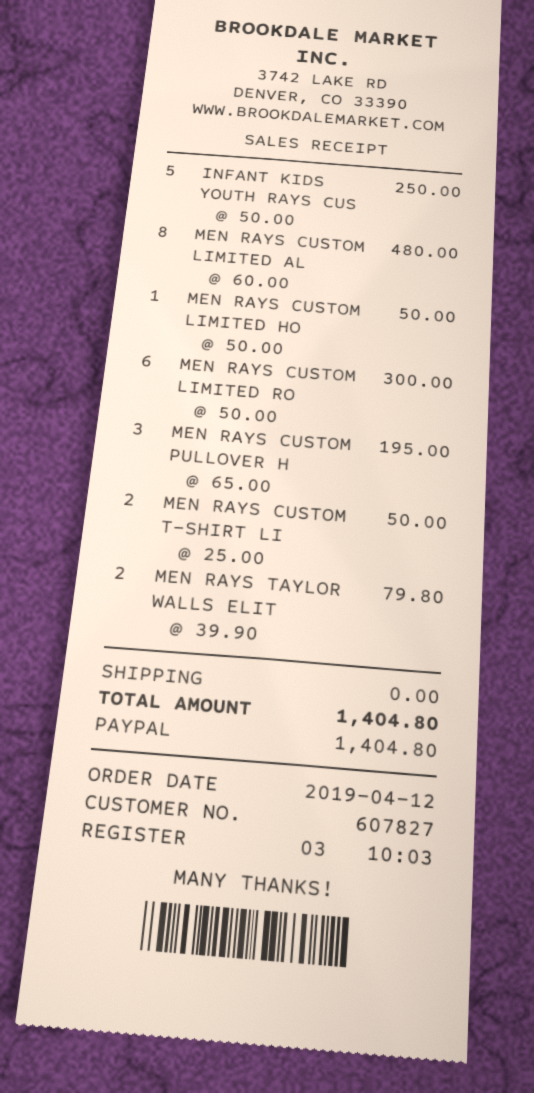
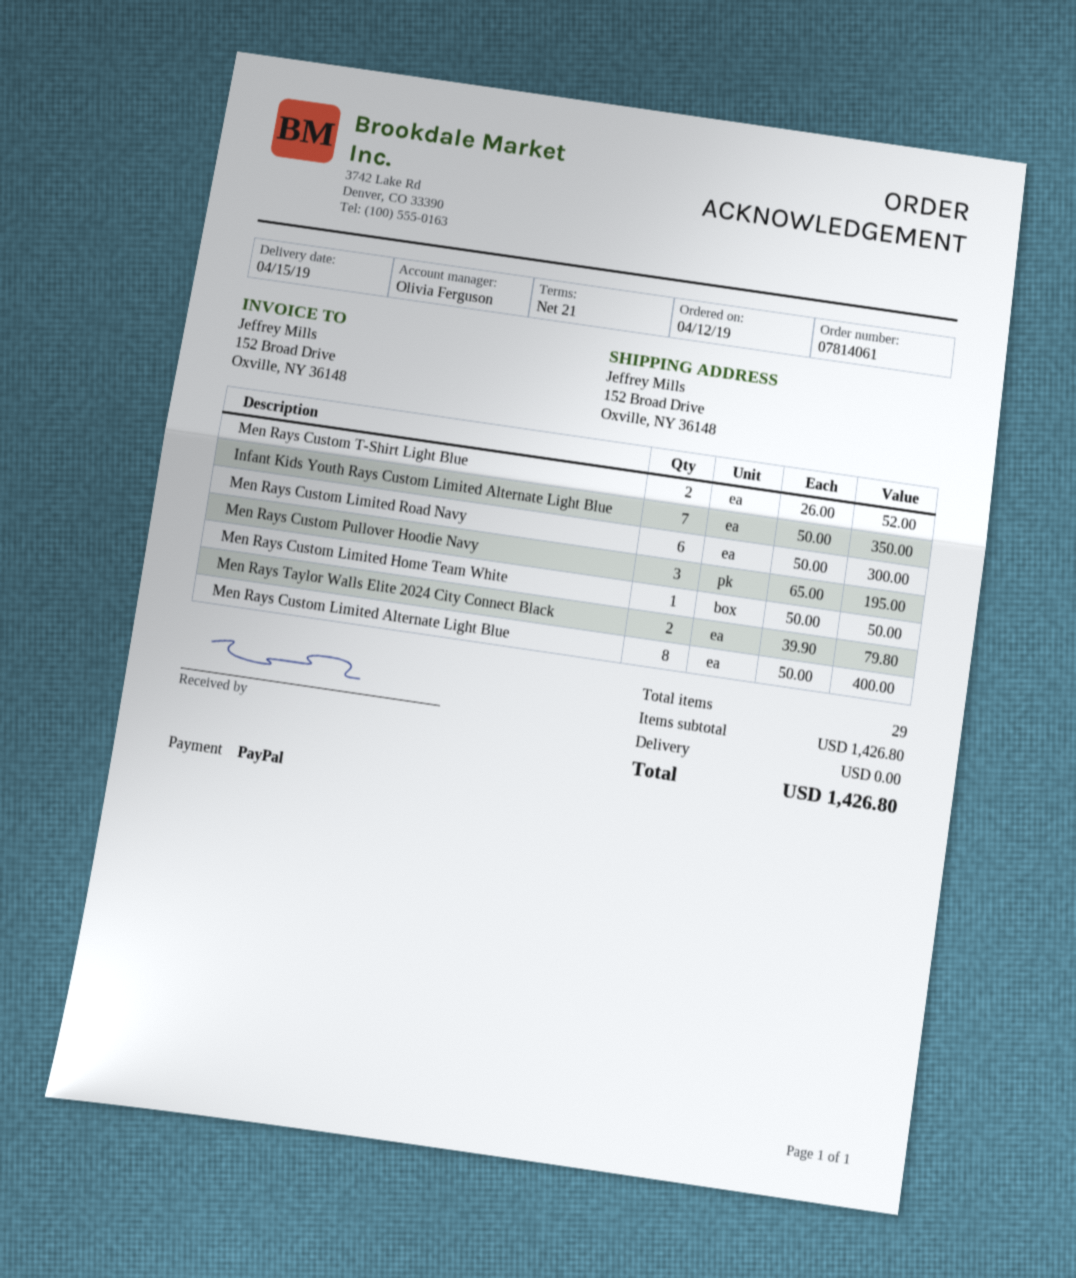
INFANT KIDS YOUTH RAYS CUS: 5 x 50.00 = 250.00 -> 7 x 50.00 = 350.00
MEN RAYS CUSTOM LIMITED AL: 8 x 60.00 = 480.00 -> 8 x 50.00 = 400.00
MEN RAYS CUSTOM T-SHIRT LI: 2 x 25.00 = 50.00 -> 2 x 26.00 = 52.00
total: 1404.80 -> 1426.80

